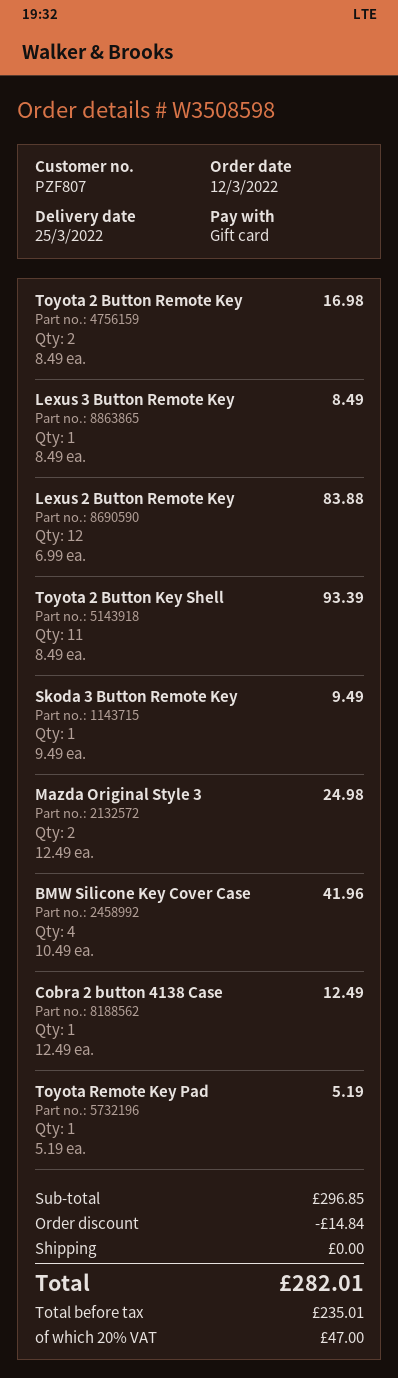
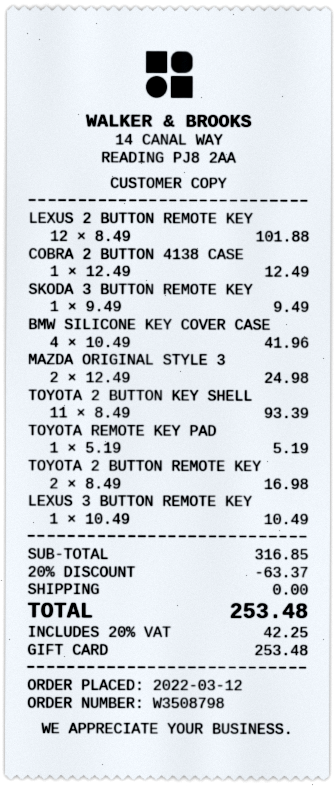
order number: W3508598 -> W3508798
Lexus 3 Button Remote Key: 1 x 8.49 = 8.49 -> 1 x 10.49 = 10.49
Lexus 2 Button Remote Key: 12 x 6.99 = 83.88 -> 12 x 8.49 = 101.88
subtotal: 296.85 -> 316.85
discount: 14.84 -> 63.37
tax: 20% = 47.00 -> 20% = 42.25
total: 282.01 -> 253.48

